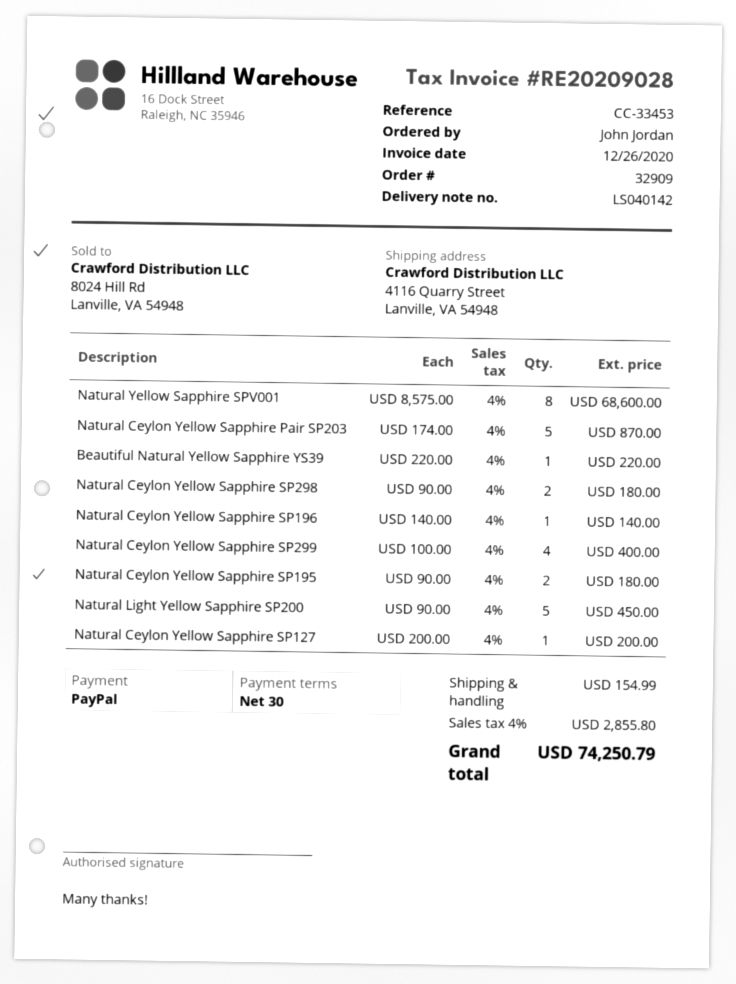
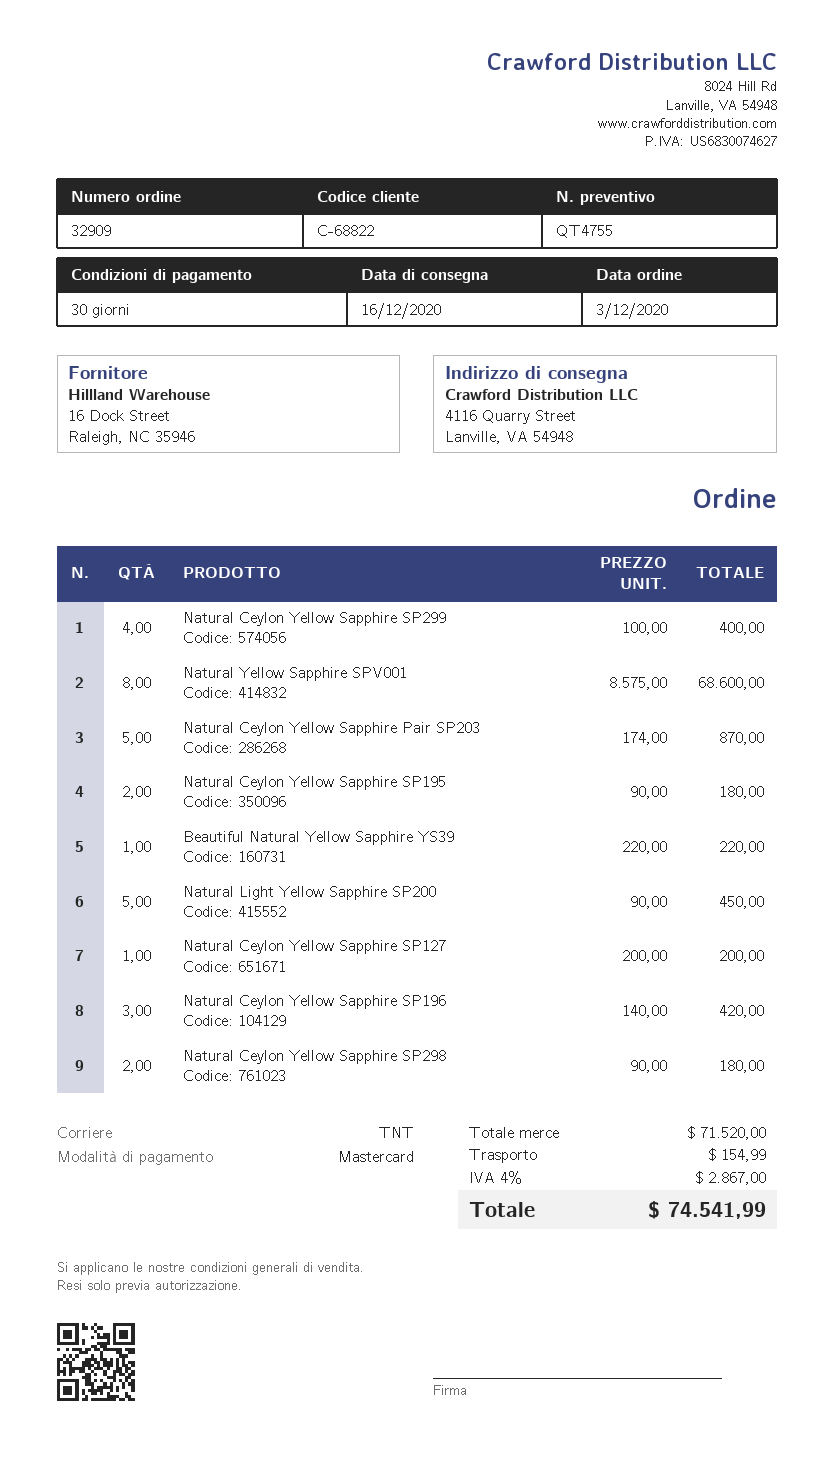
payment method: PayPal -> Mastercard
Natural Ceylon Yellow Sapphire SP196: 1 x 140.00 = 140.00 -> 3 x 140.00 = 420.00
tax: 4% = 2855.80 -> 4% = 2867.00
total: 74250.79 -> 74541.99

